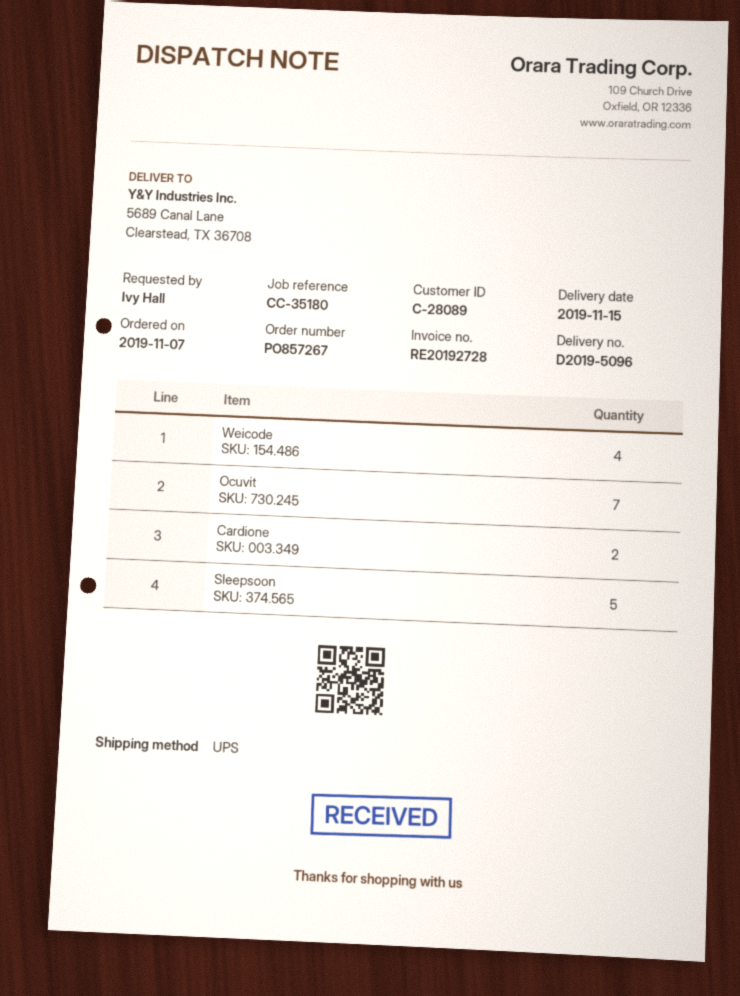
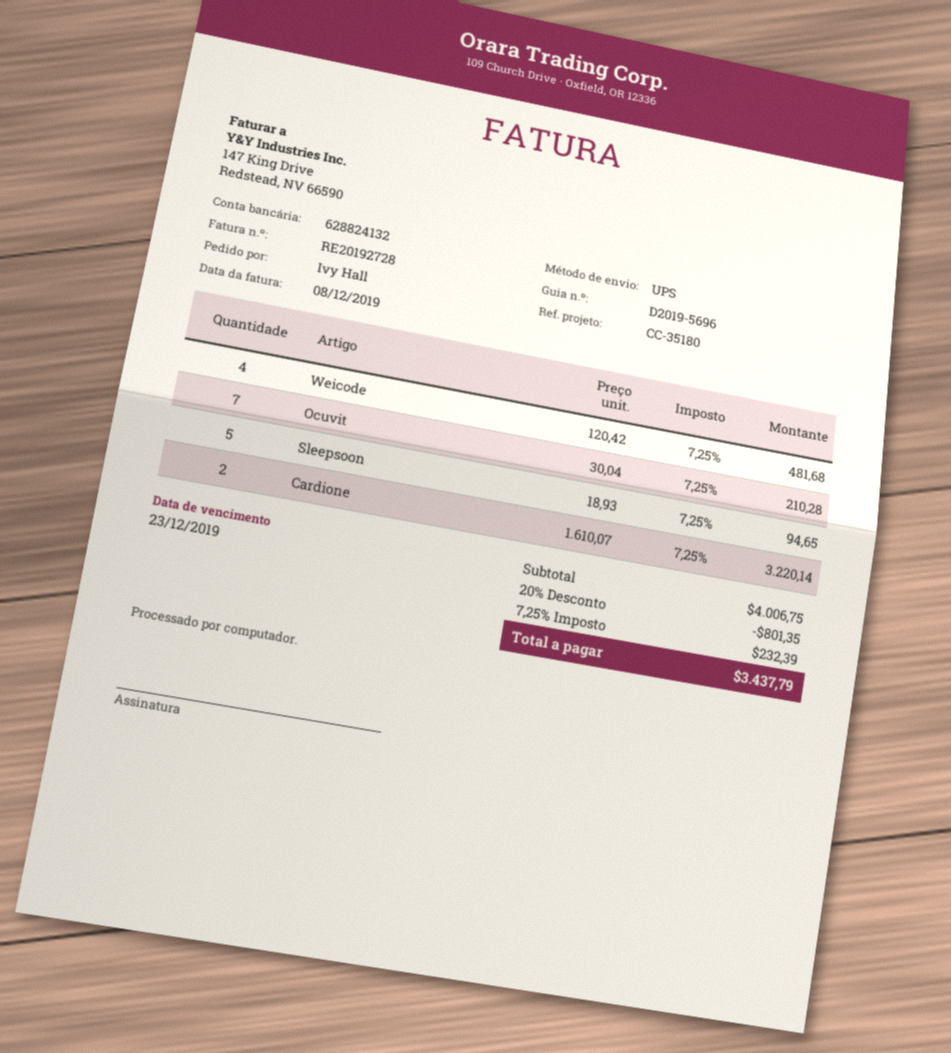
delivery note number: D2019-5096 -> D2019-5696

